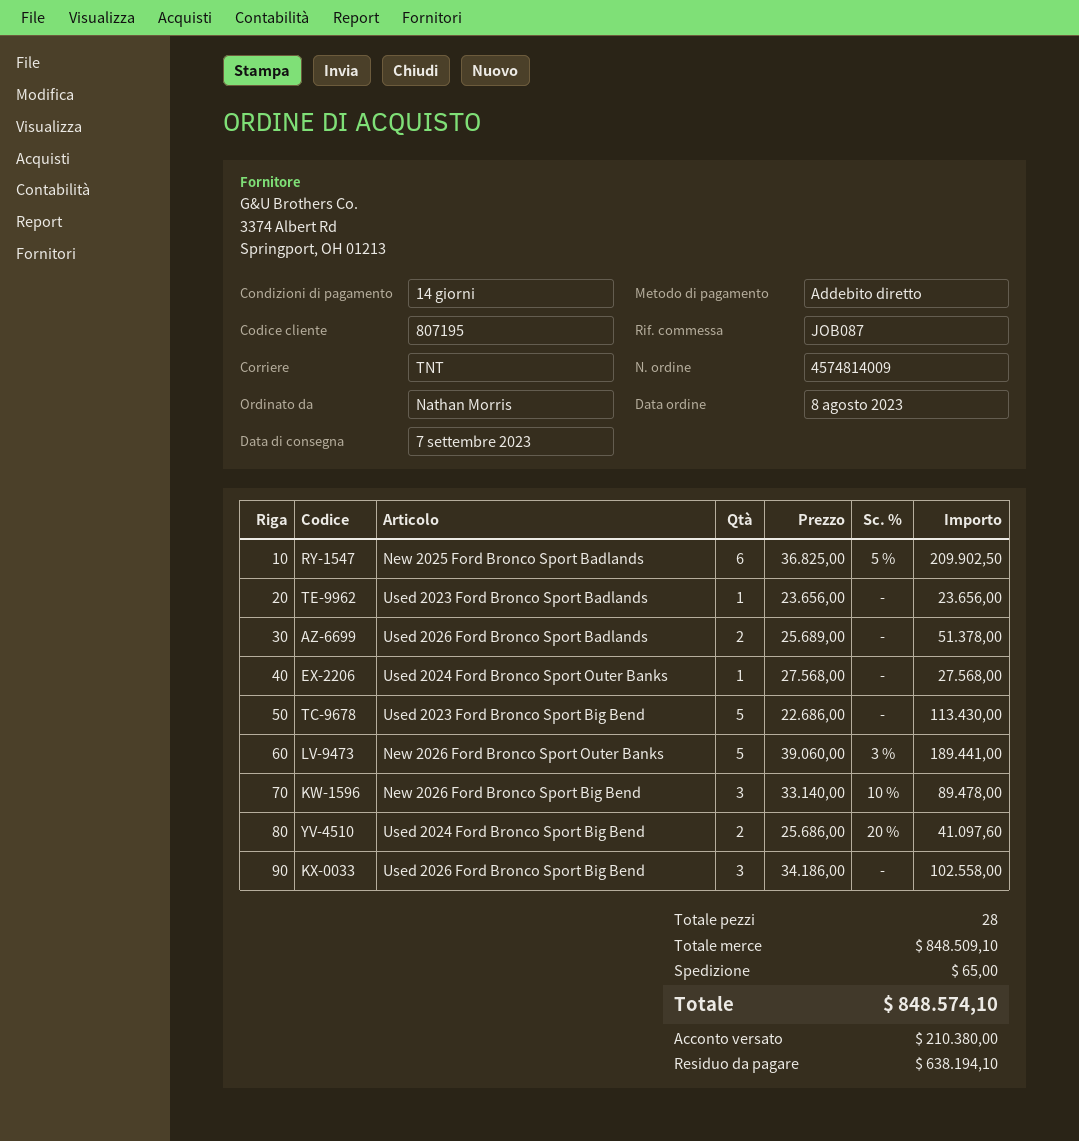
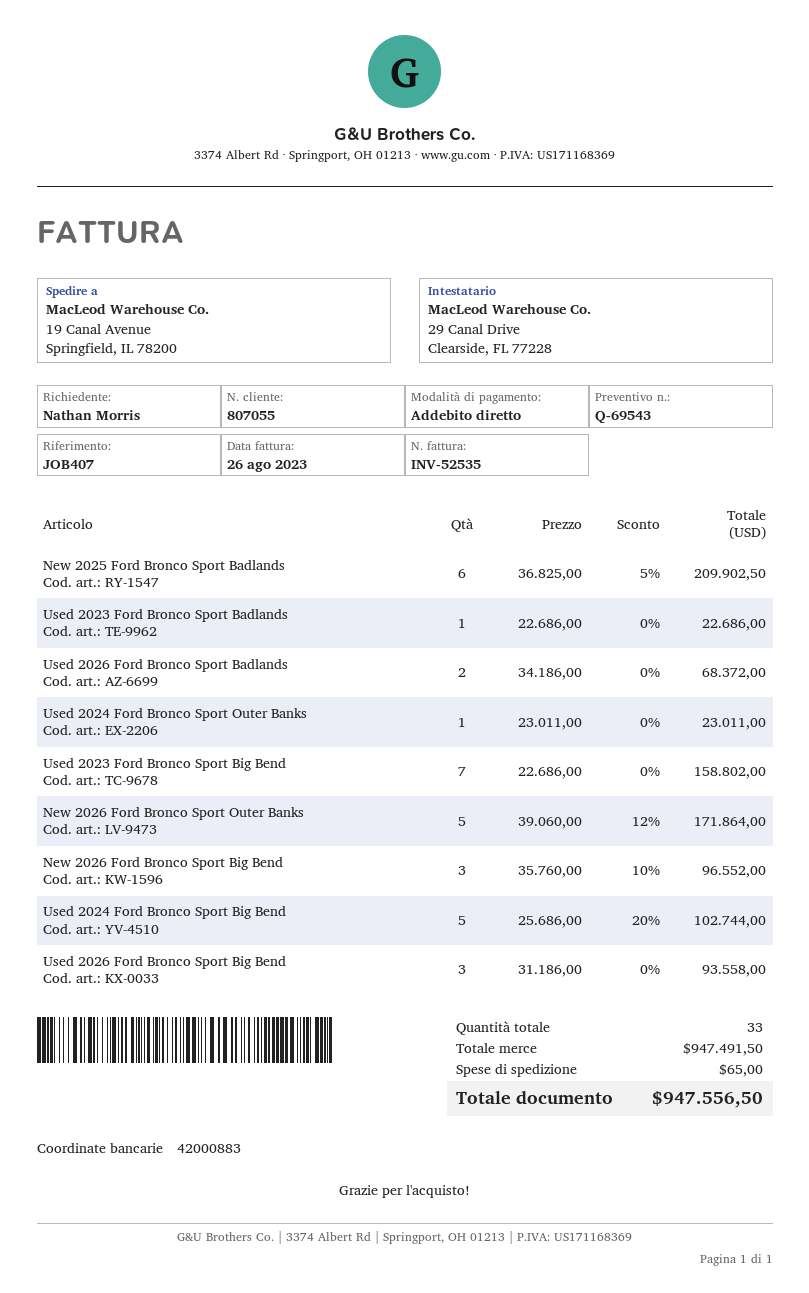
customer number: 807195 -> 807055
reference: JOB087 -> JOB407
Used 2023 Ford Bronco Sport Badlands: 1 x 23656.00 = 23656.00 -> 1 x 22686.00 = 22686.00
Used 2026 Ford Bronco Sport Badlands: 2 x 25689.00 = 51378.00 -> 2 x 34186.00 = 68372.00
Used 2024 Ford Bronco Sport Outer Banks: 1 x 27568.00 = 27568.00 -> 1 x 23011.00 = 23011.00
Used 2023 Ford Bronco Sport Big Bend: 5 x 22686.00 = 113430.00 -> 7 x 22686.00 = 158802.00
New 2026 Ford Bronco Sport Outer Banks: 5 x 39060.00 - 3% = 189441.00 -> 5 x 39060.00 - 12% = 171864.00
New 2026 Ford Bronco Sport Big Bend: 3 x 33140.00 - 10% = 89478.00 -> 3 x 35760.00 - 10% = 96552.00
Used 2024 Ford Bronco Sport Big Bend: 2 x 25686.00 - 20% = 41097.60 -> 5 x 25686.00 - 20% = 102744.00
Used 2026 Ford Bronco Sport Big Bend: 3 x 34186.00 = 102558.00 -> 3 x 31186.00 = 93558.00
total quantity: 28 -> 33
subtotal: 848509.10 -> 947491.50
total: 848574.10 -> 947556.50

